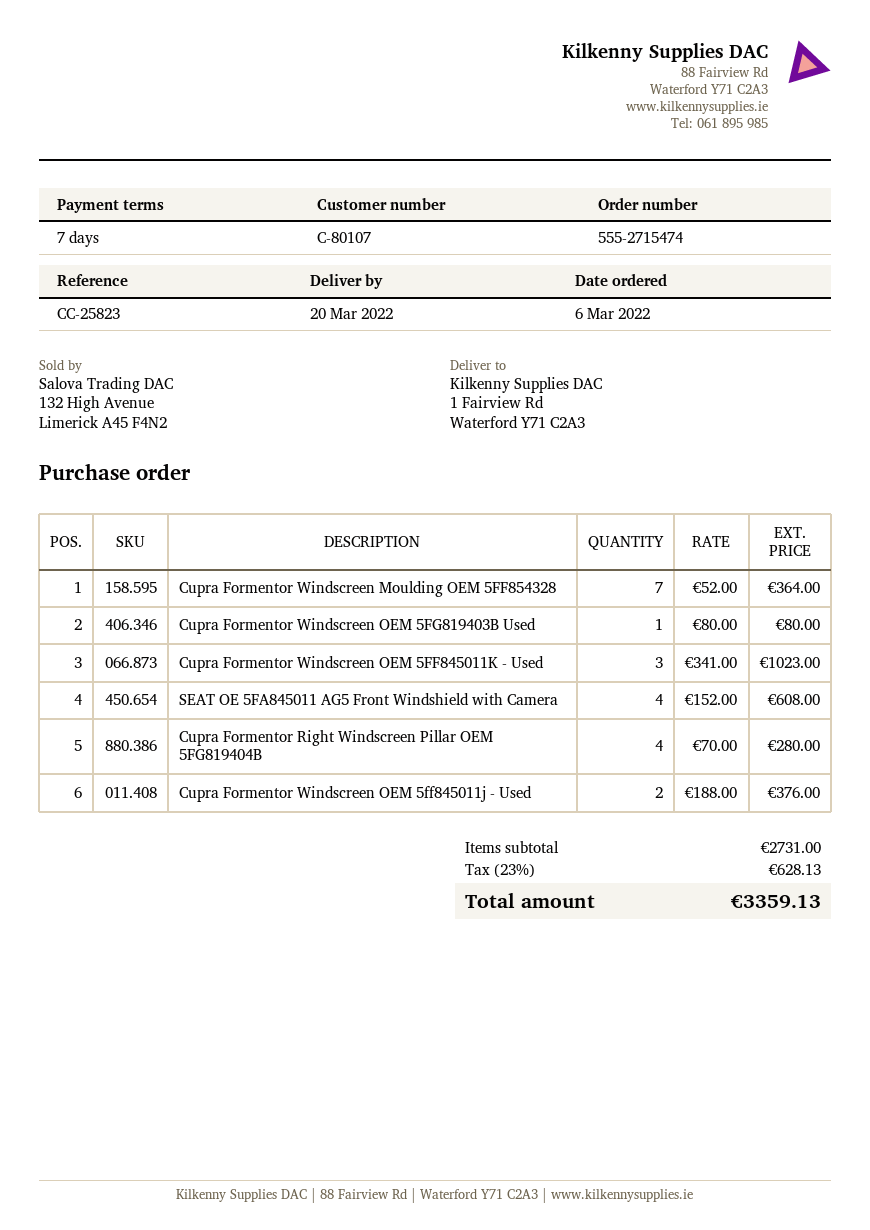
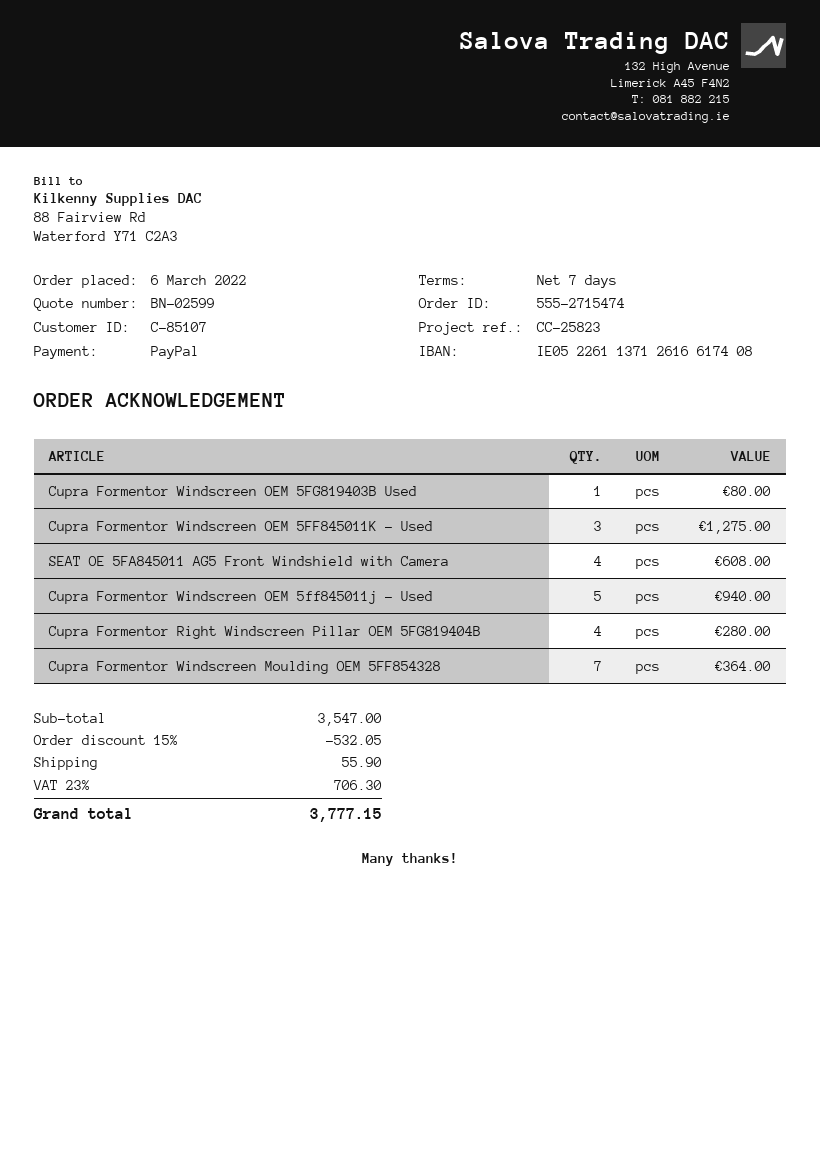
customer number: C-80107 -> C-85107
Cupra Formentor Windscreen OEM 5FF845011K - Used: 3 for 1023.00 -> 3 for 1275.00
Cupra Formentor Windscreen OEM 5ff845011j - Used: 2 for 376.00 -> 5 for 940.00
subtotal: 2731.00 -> 3547.00
discount: none -> 15% = 532.05
shipping: none -> 55.90
tax: 23% = 628.13 -> 23% = 706.30
total: 3359.13 -> 3777.15

